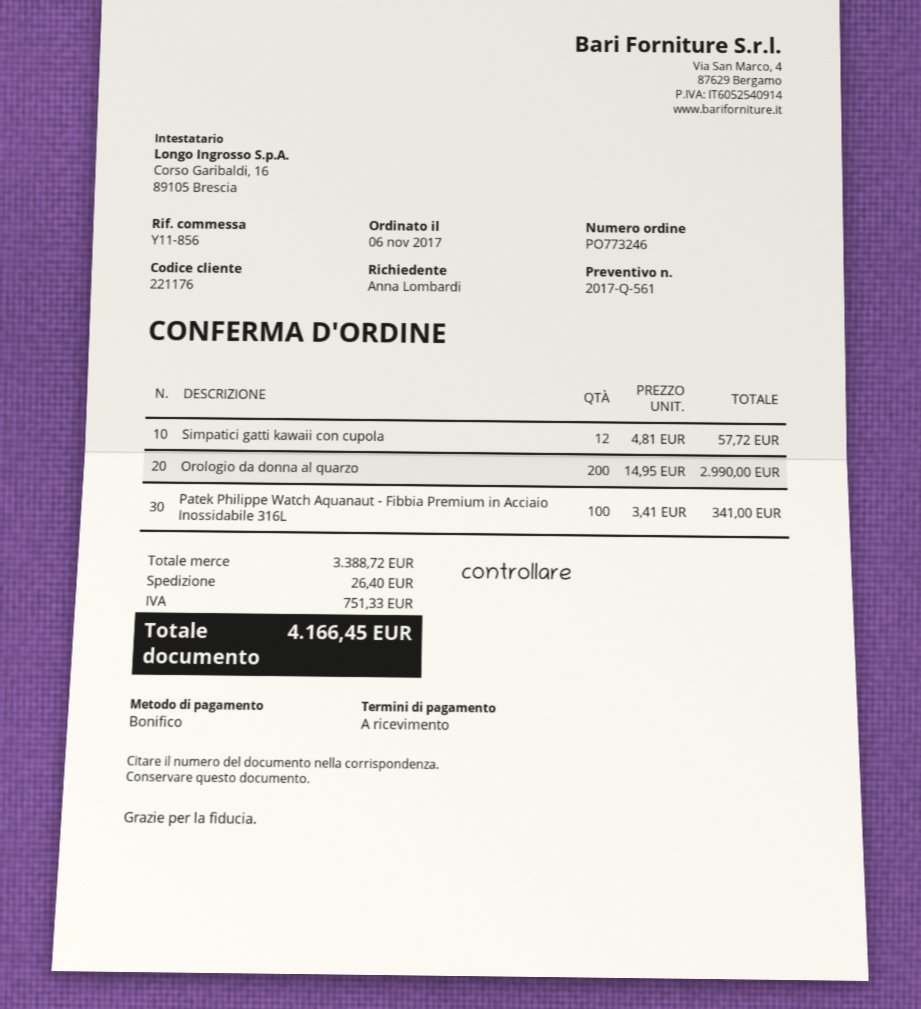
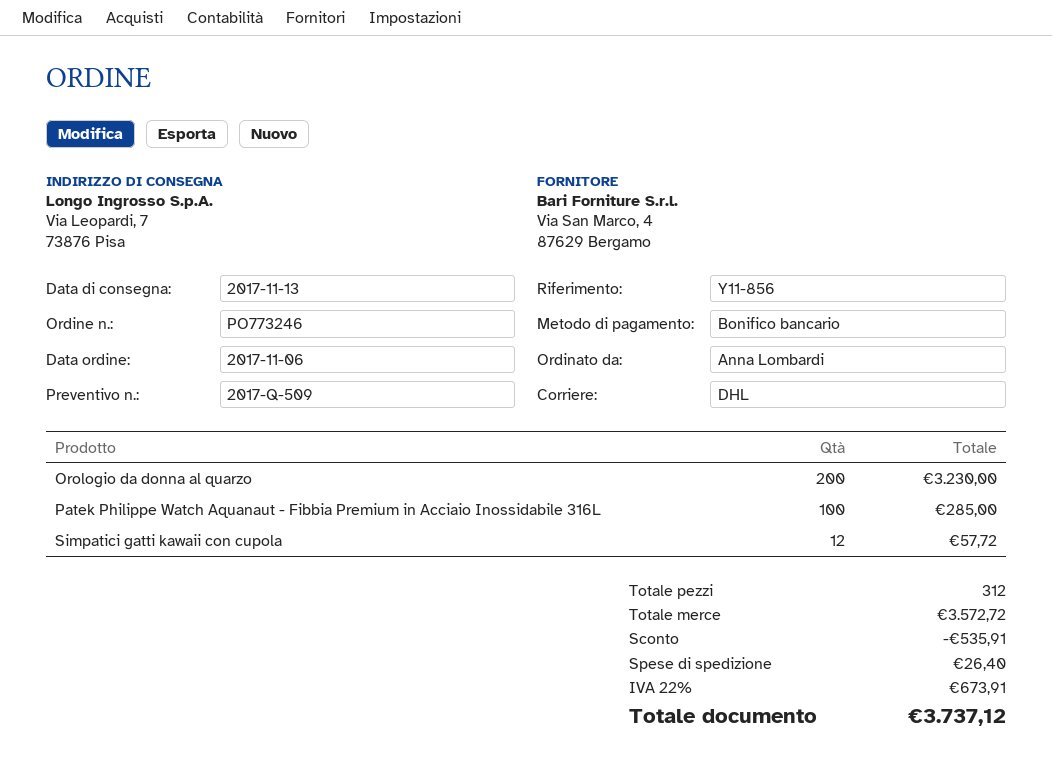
quote number: 2017-Q-561 -> 2017-Q-509
Orologio da donna al quarzo: 200 for 2990.00 -> 200 for 3230.00
Patek Philippe Watch Aquanaut - Fibbia Premium in Acciaio Inossidabile 316L: 100 for 341.00 -> 100 for 285.00
subtotal: 3388.72 -> 3572.72
discount: none -> 535.91
tax: 751.33 -> 673.91
total: 4166.45 -> 3737.12

